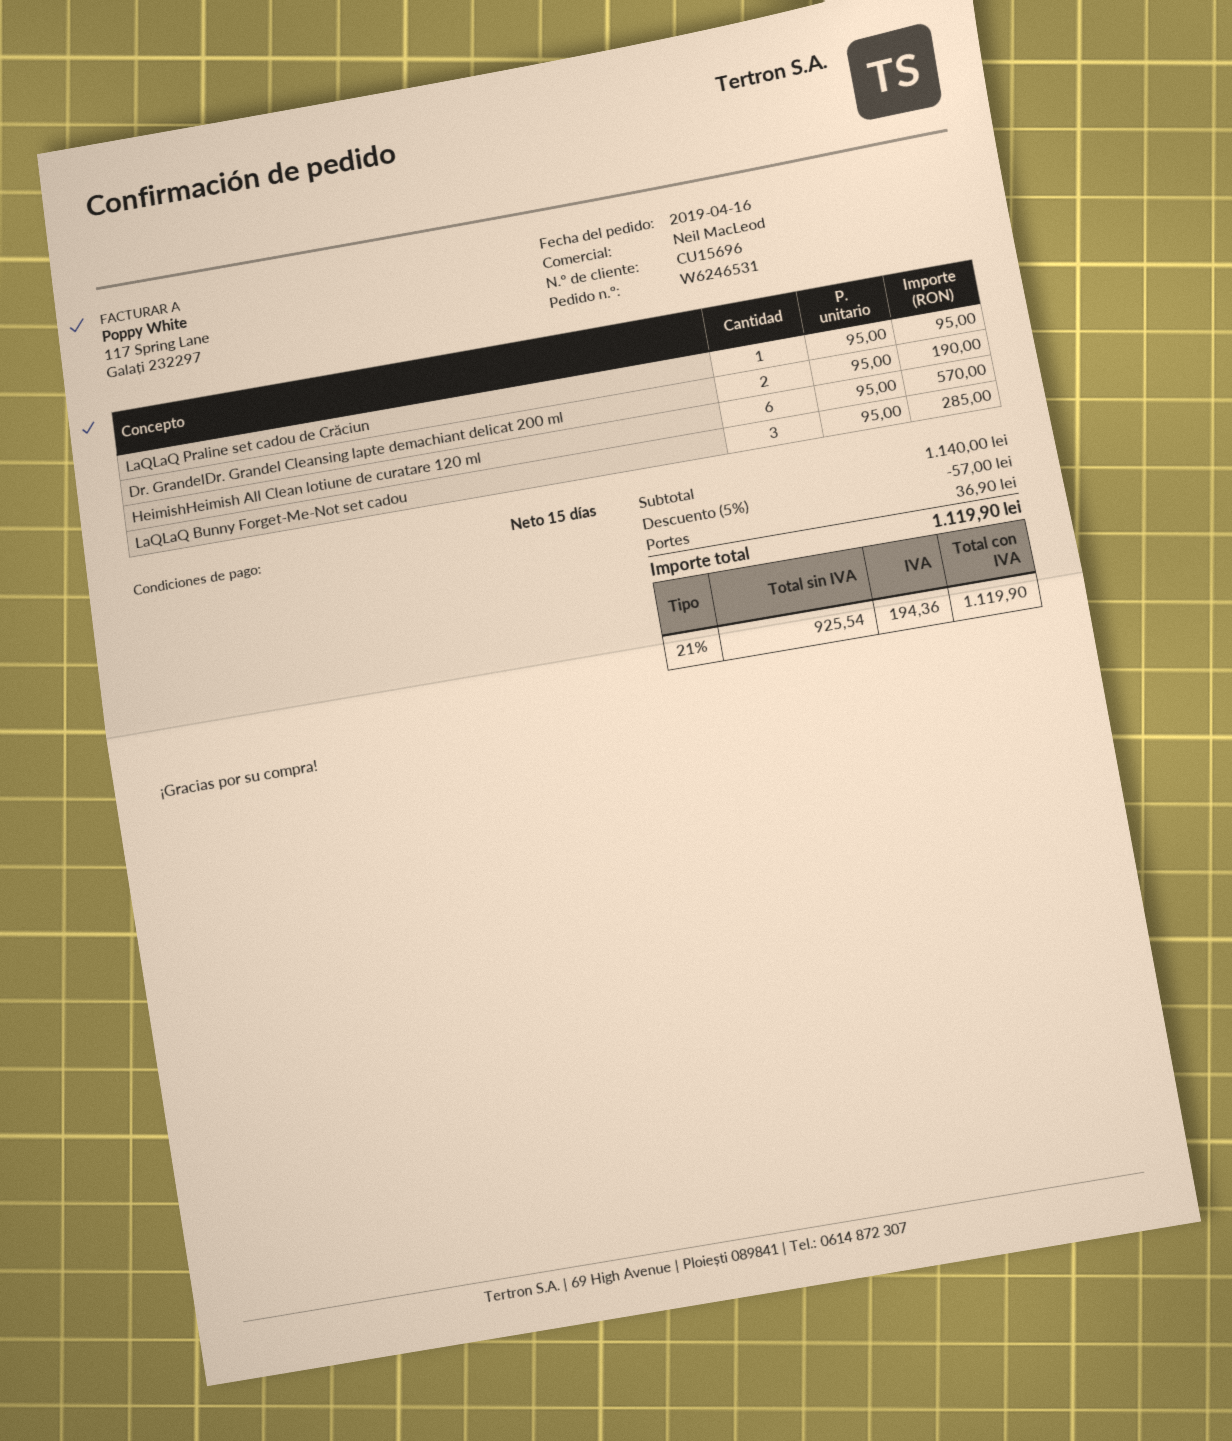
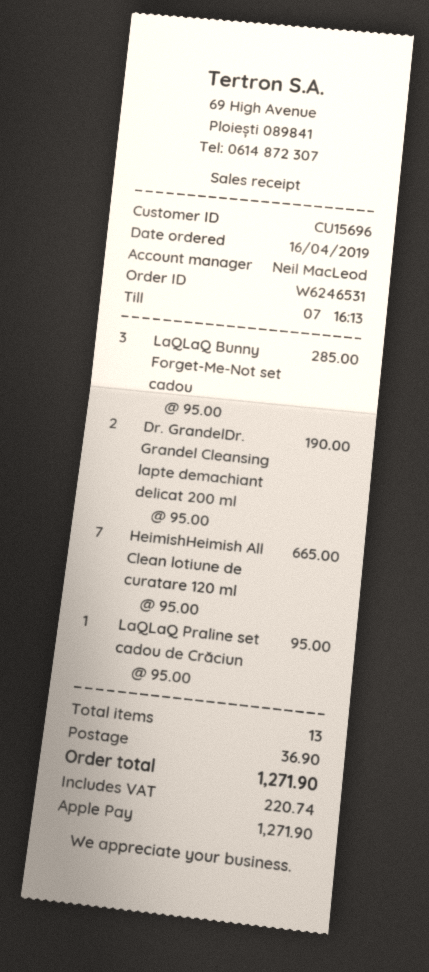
HeimishHeimish All Clean lotiune de curatare 120 ml: 6 x 95.00 = 570.00 -> 7 x 95.00 = 665.00
discount: 5% = 57.00 -> none
tax: 194.36 -> 220.74
total: 1119.90 -> 1271.90

